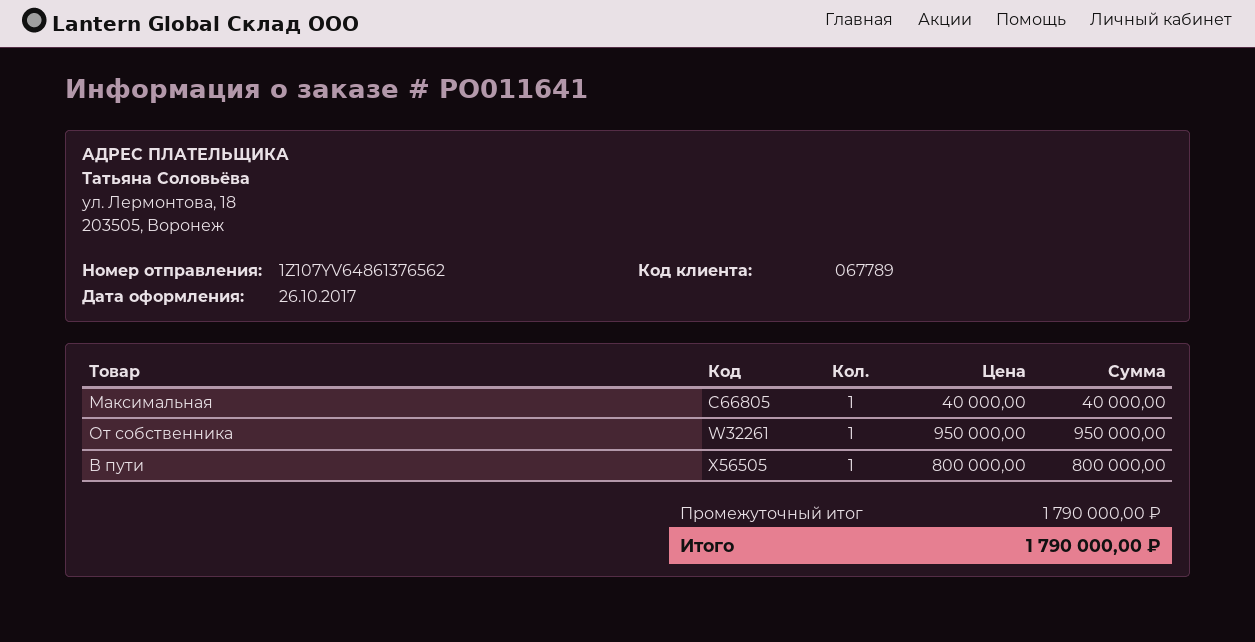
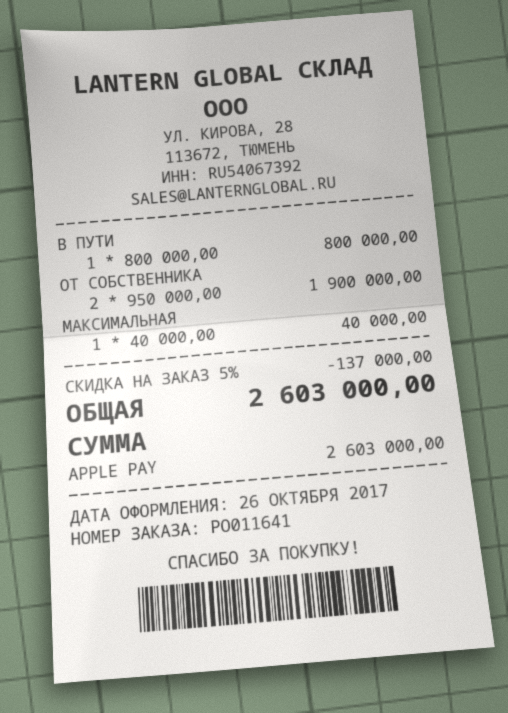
От собственника: 1 x 950000.00 = 950000.00 -> 2 x 950000.00 = 1900000.00
discount: none -> 5% = 137000.00
total: 1790000.00 -> 2603000.00

